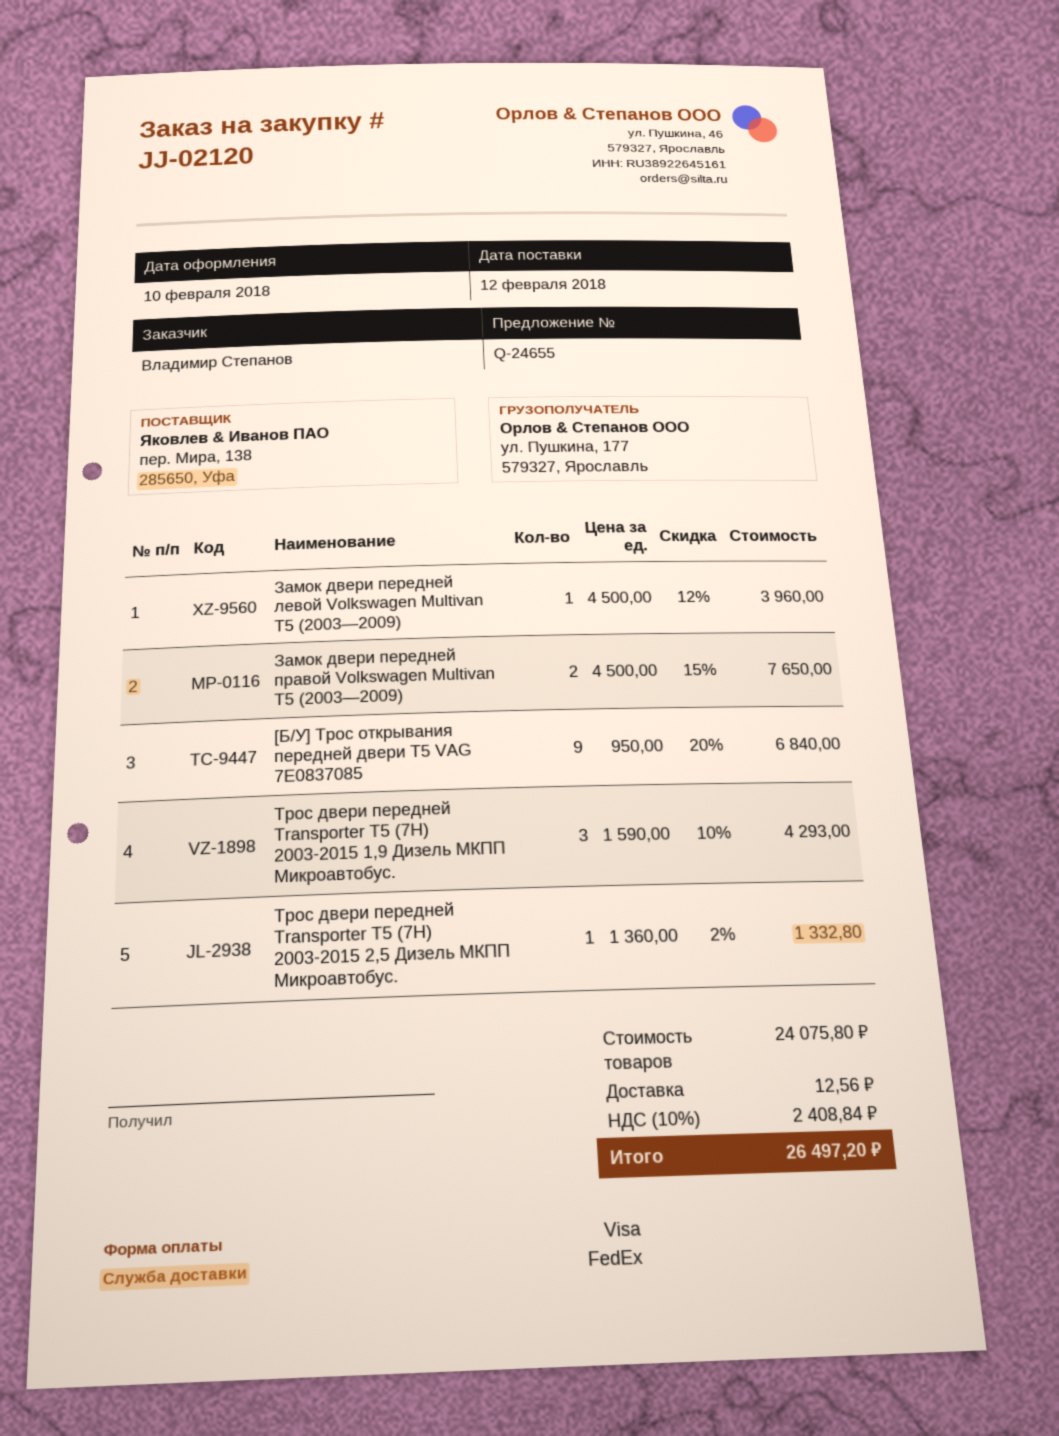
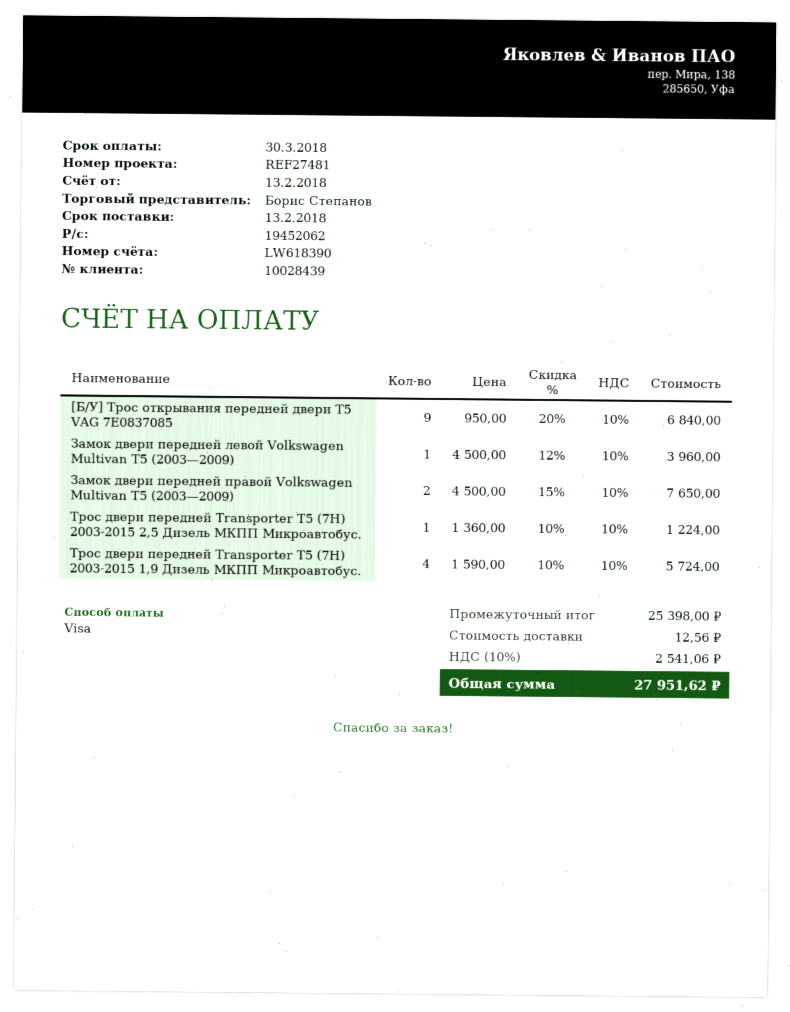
delivery date: 2018-02-12 -> 2018-02-13
Трос двери передней Transporter T5 (7H) 2003-2015 1,9 Дизель МКПП Микроавтобус.: 3 x 1590.00 - 10% = 4293.00 -> 4 x 1590.00 - 10% = 5724.00
Трос двери передней Transporter T5 (7H) 2003-2015 2,5 Дизель МКПП Микроавтобус.: 1 x 1360.00 - 2% = 1332.80 -> 1 x 1360.00 - 10% = 1224.00
subtotal: 24075.80 -> 25398.00
tax: 10% = 2408.84 -> 10% = 2541.06
total: 26497.20 -> 27951.62

